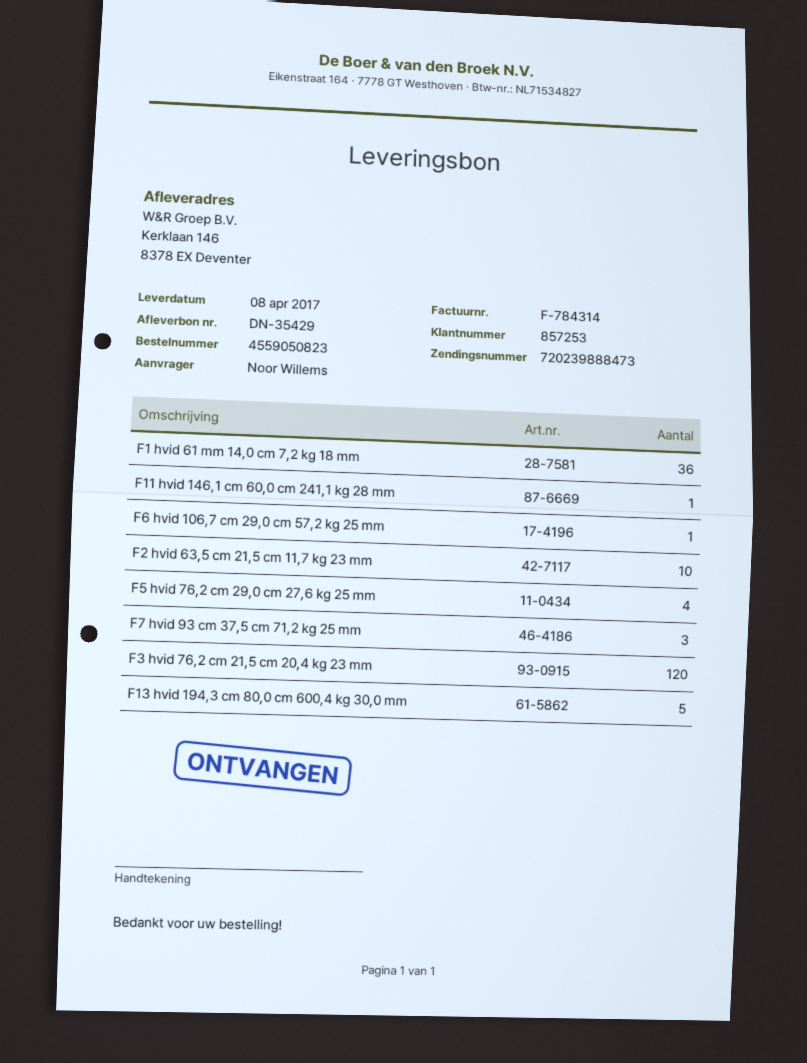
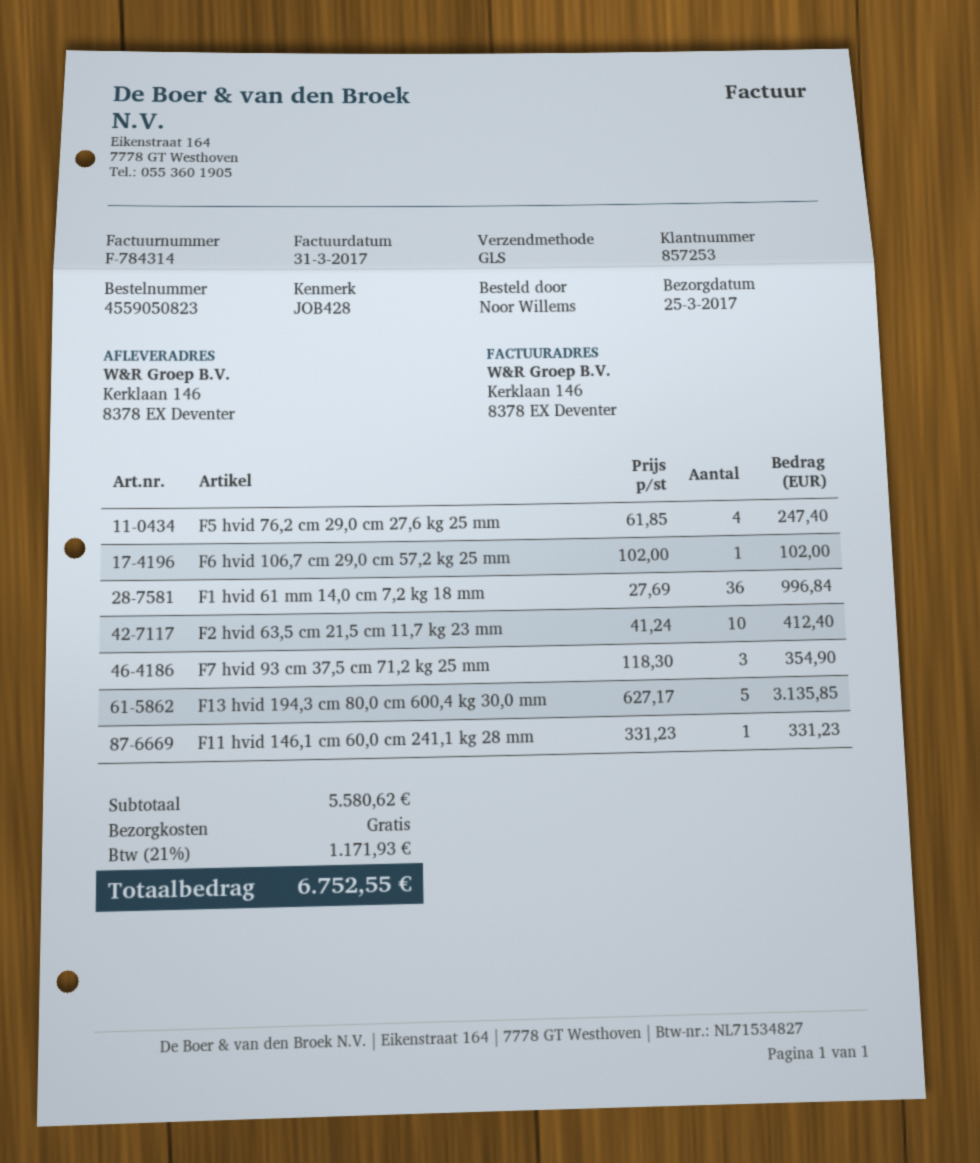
delivery date: 2017-04-08 -> 2017-03-25
F3 hvid 76,2 cm 21,5 cm 20,4 kg 23 mm: 120 -> none

